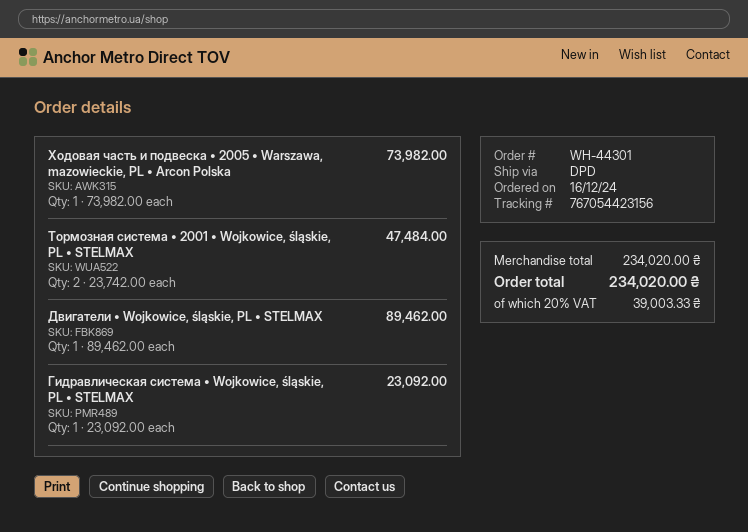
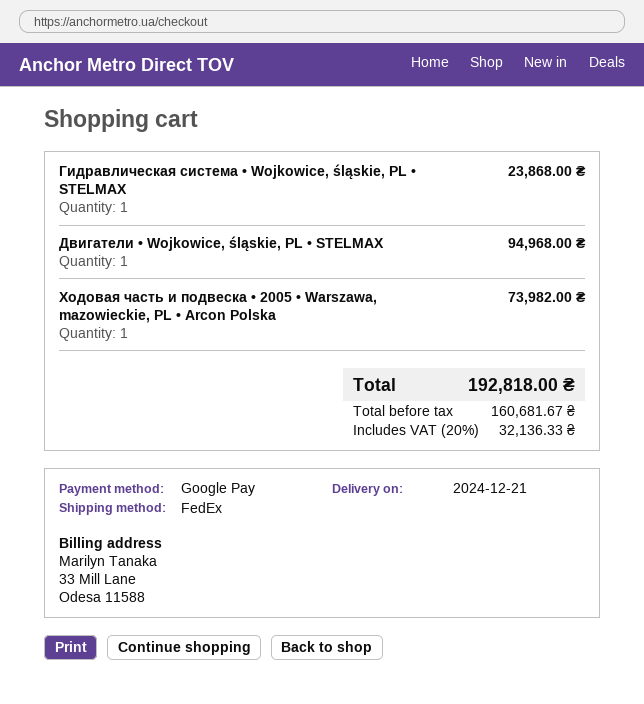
shipping method: DPD -> FedEx
Тормозная система • 2001 • Wojkowice, śląskie, PL • STELMAX: 2 for 47484.00 -> none
Двигатели • Wojkowice, śląskie, PL • STELMAX: 1 for 89462.00 -> 1 for 94968.00
Гидравлическая система • Wojkowice, śląskie, PL • STELMAX: 1 for 23092.00 -> 1 for 23868.00
tax: 20% = 39003.33 -> 20% = 32136.33
total: 234020.00 -> 192818.00

